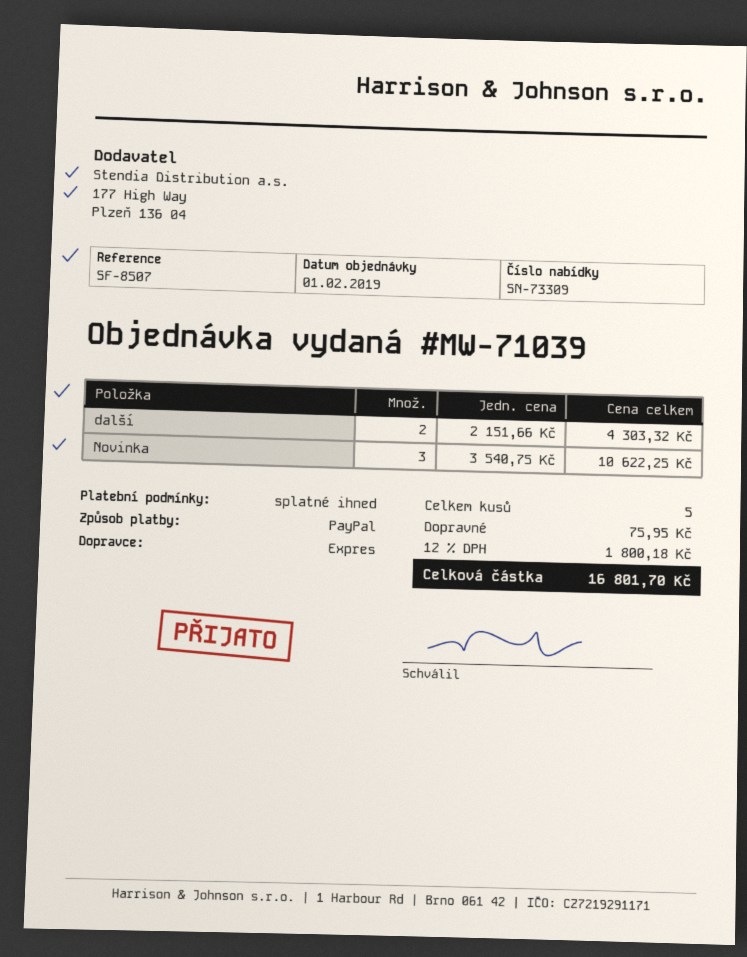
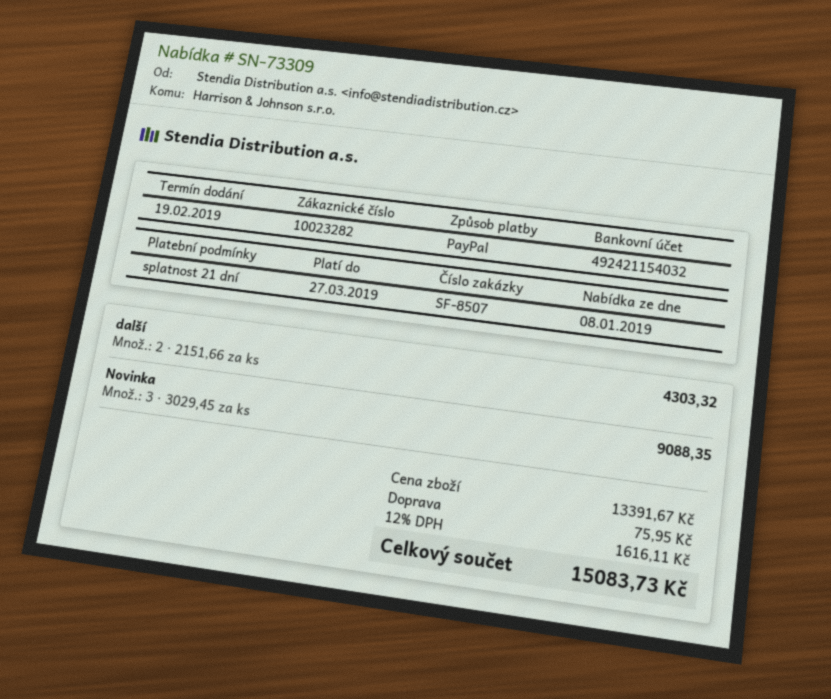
payment terms: on receipt -> 21 days
Novinka: 3 x 3540.75 = 10622.25 -> 3 x 3029.45 = 9088.35
tax: 12% = 1800.18 -> 12% = 1616.11
total: 16801.70 -> 15083.73

